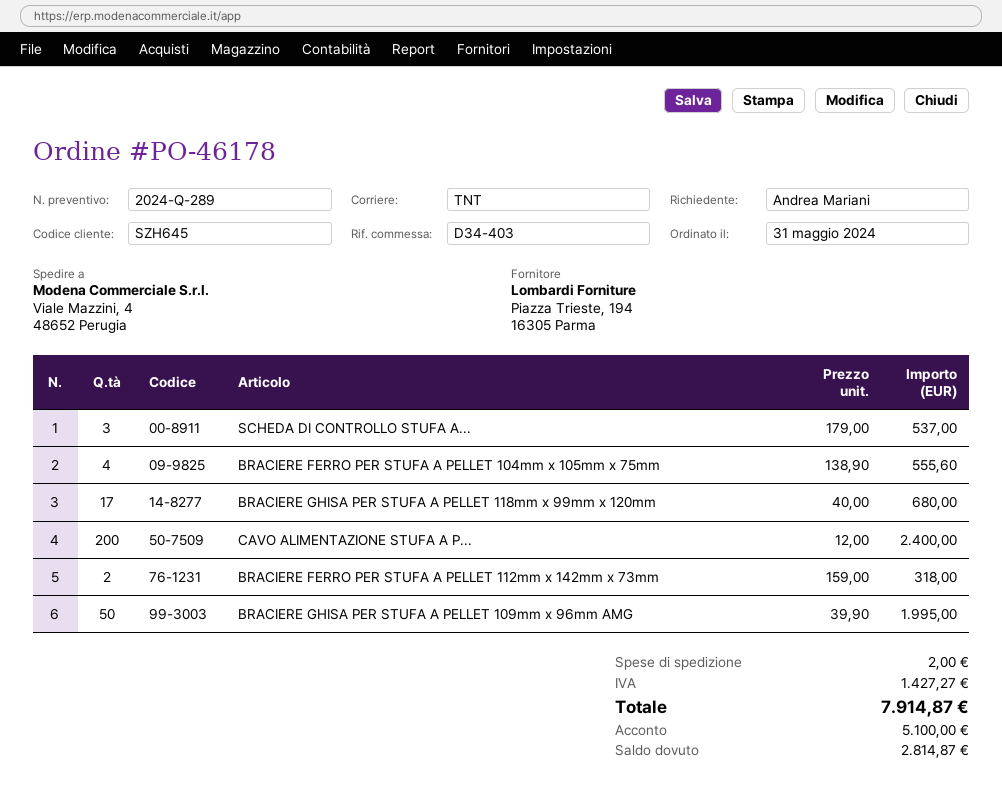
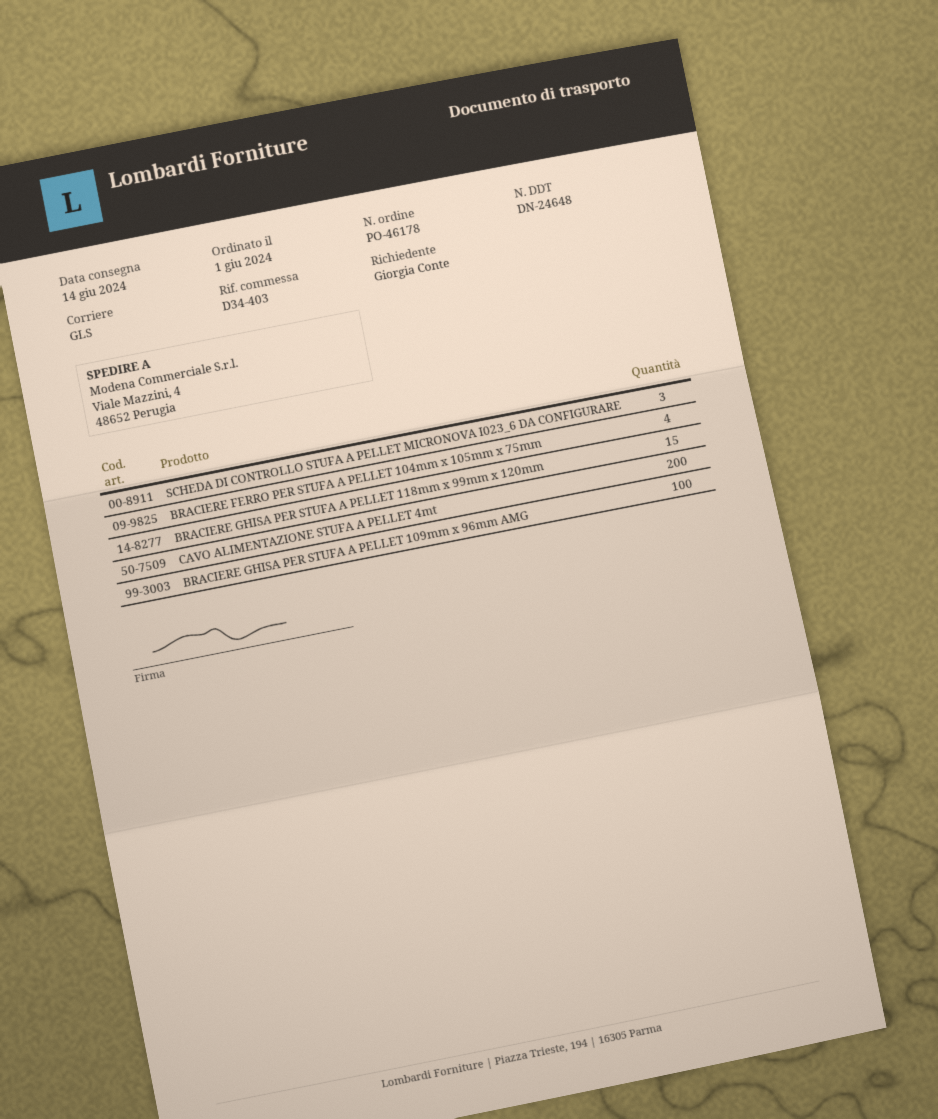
order date: 2024-05-31 -> 2024-06-01
ordered by: Andrea Mariani -> Giorgia Conte
shipping method: TNT -> GLS
BRACIERE GHISA PER STUFA A PELLET 118mm x 99mm x 120mm: 17 -> 15
BRACIERE FERRO PER STUFA A PELLET 112mm x 142mm x 73mm: 2 -> none
BRACIERE GHISA PER STUFA A PELLET 109mm x 96mm AMG: 50 -> 100

